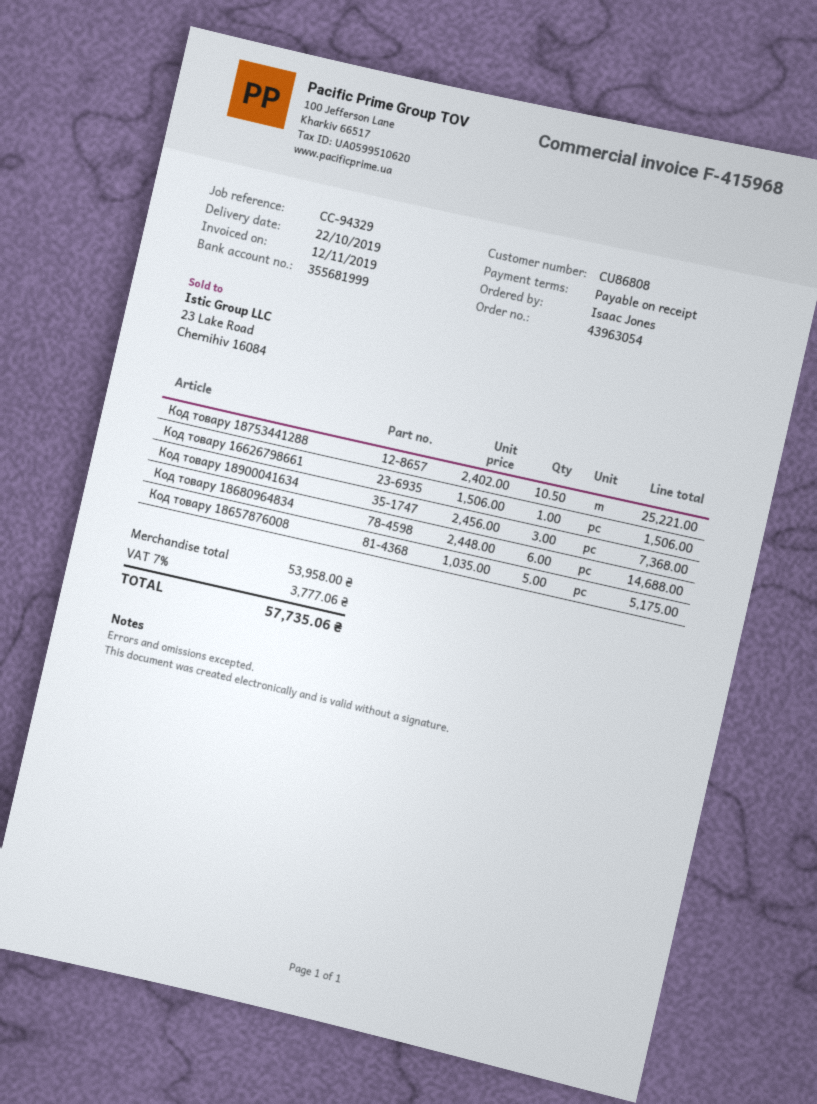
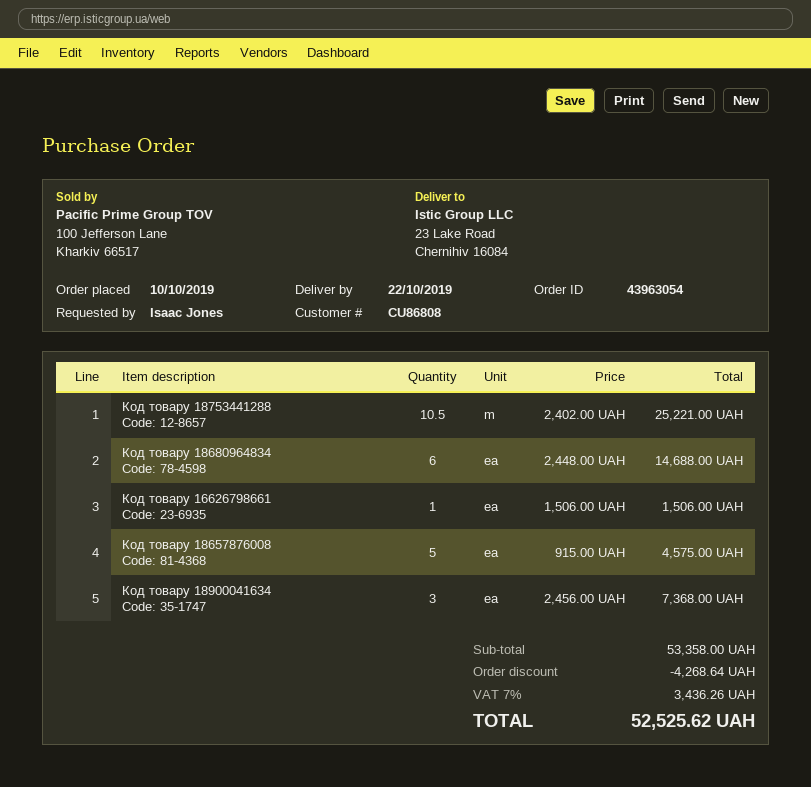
Код товару 18657876008: 5 x 1035.00 = 5175.00 -> 5 x 915.00 = 4575.00
subtotal: 53958.00 -> 53358.00
discount: none -> 4268.64
tax: 7% = 3777.06 -> 7% = 3436.26
total: 57735.06 -> 52525.62

